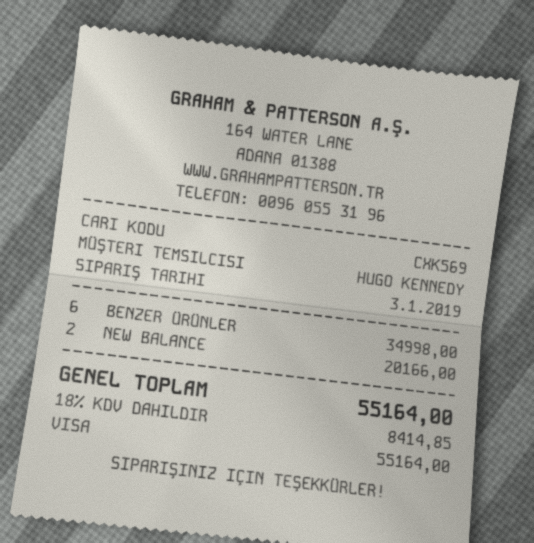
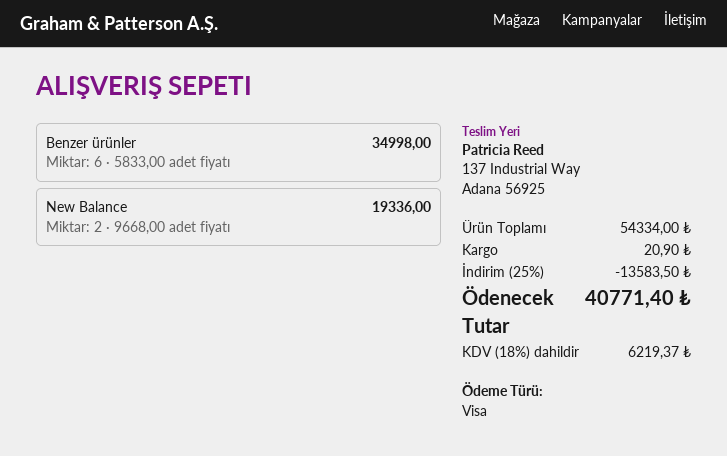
NEW BALANCE: 2 for 20166.00 -> 2 for 19336.00
discount: none -> 25% = 13583.50
shipping: none -> 20.90
tax: 18% = 8414.85 -> 18% = 6219.37
total: 55164.00 -> 40771.40

